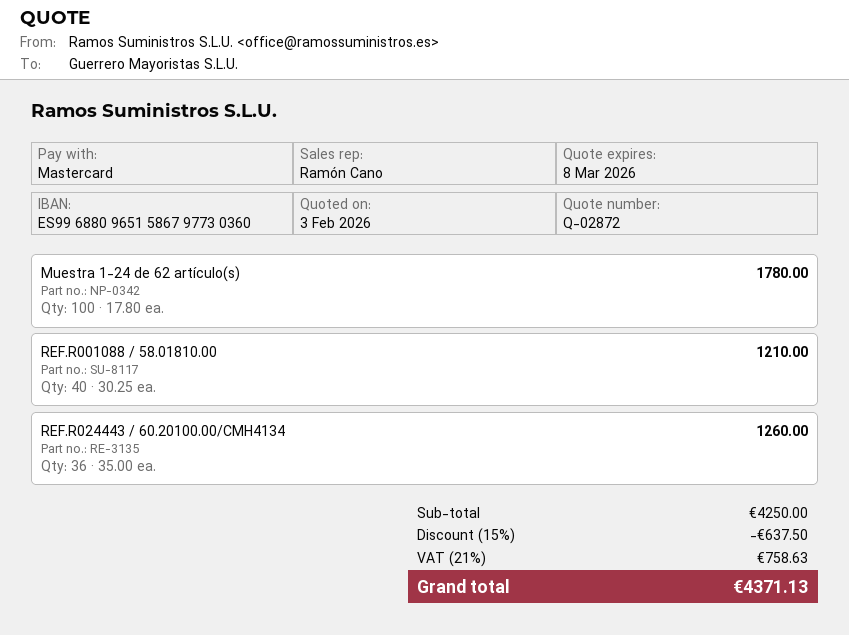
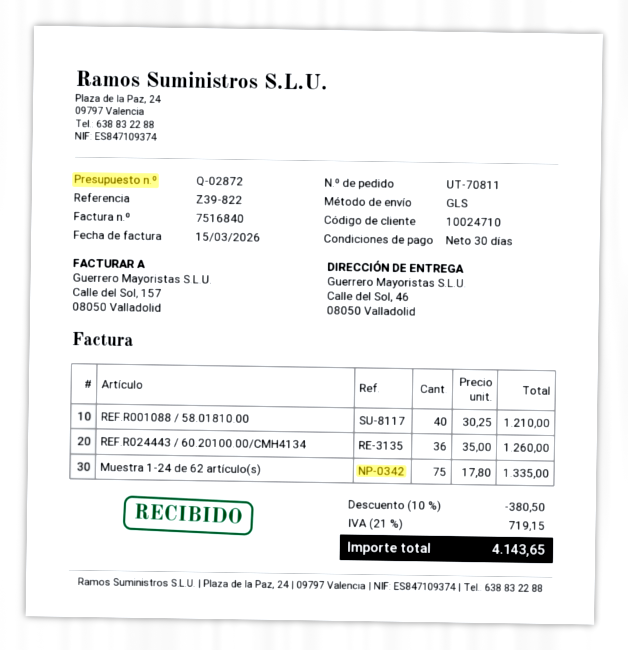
Muestra 1-24 de 62 artículo(s): 100 x 17.80 = 1780.00 -> 75 x 17.80 = 1335.00
discount: 15% = 637.50 -> 10% = 380.50
tax: 21% = 758.63 -> 21% = 719.15
total: 4371.13 -> 4143.65

